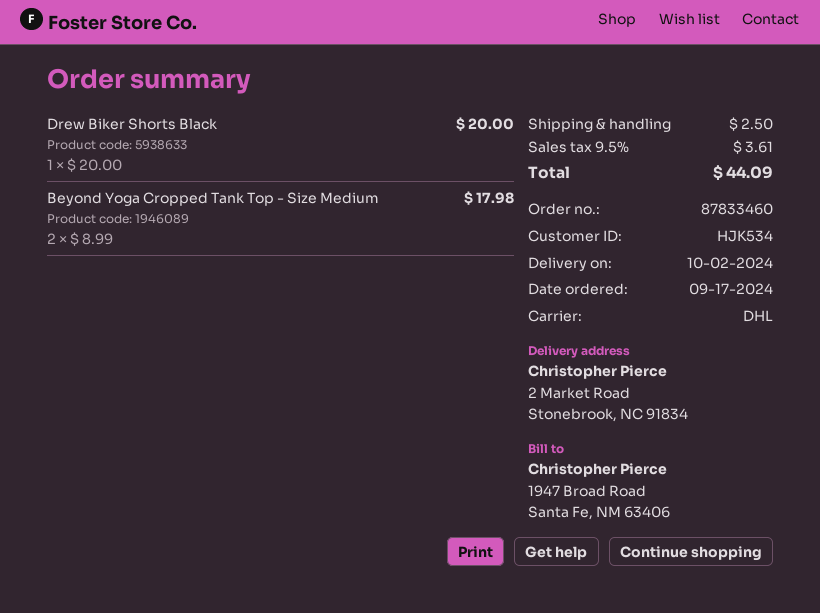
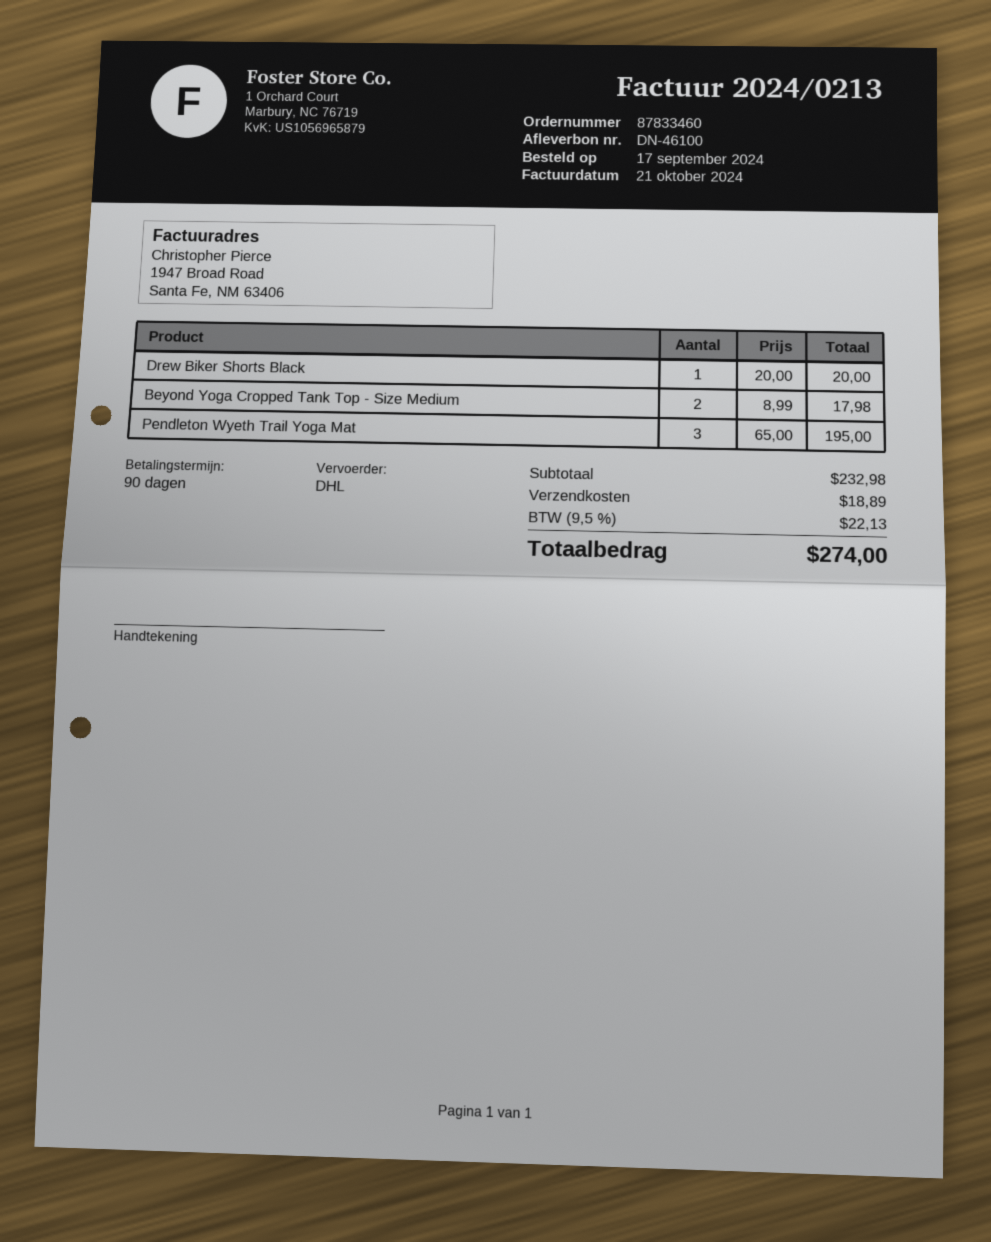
Pendleton Wyeth Trail Yoga Mat: none -> 3 x 65.00 = 195.00
shipping: 2.50 -> 18.89
tax: 9.5% = 3.61 -> 9.5% = 22.13
total: 44.09 -> 274.00

